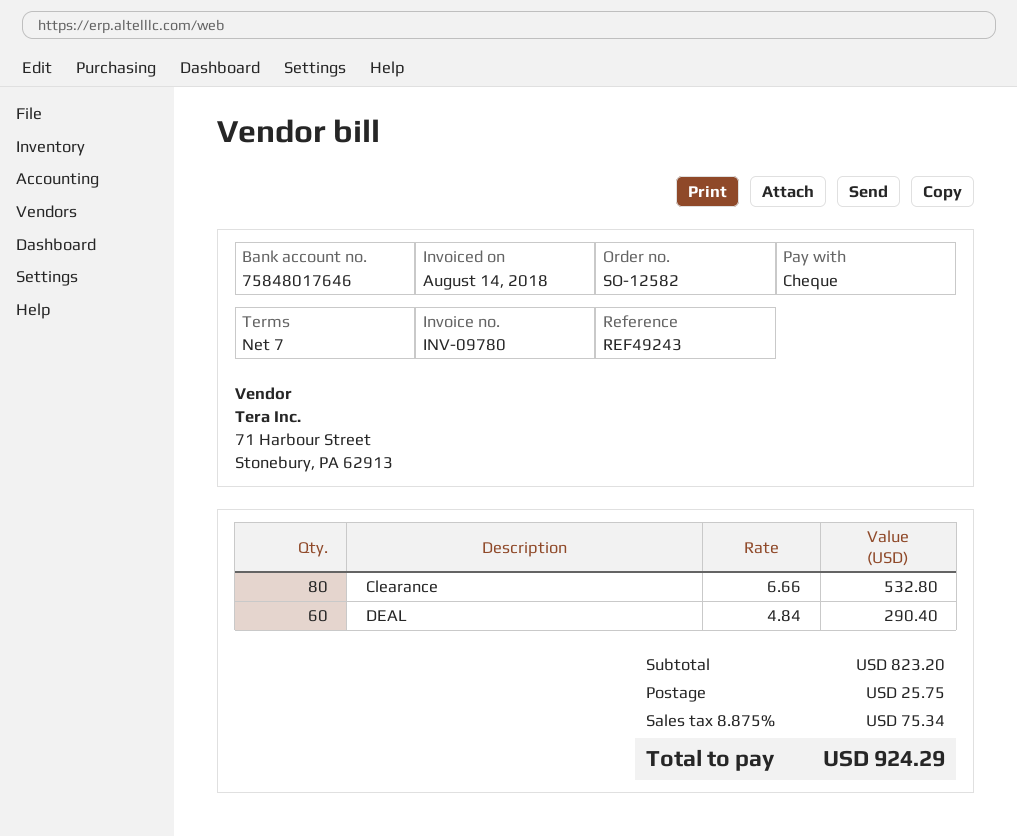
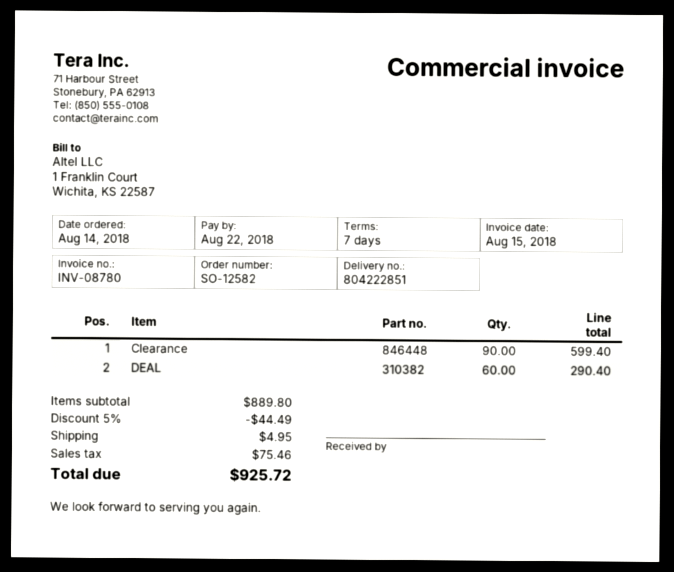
invoice number: INV-09780 -> INV-08780
invoice date: 2018-08-14 -> 2018-08-15
Clearance: 80 for 532.80 -> 90 for 599.40
subtotal: 823.20 -> 889.80
discount: none -> 5% = 44.49
shipping: 25.75 -> 4.95
tax: 75.34 -> 75.46
total: 924.29 -> 925.72

